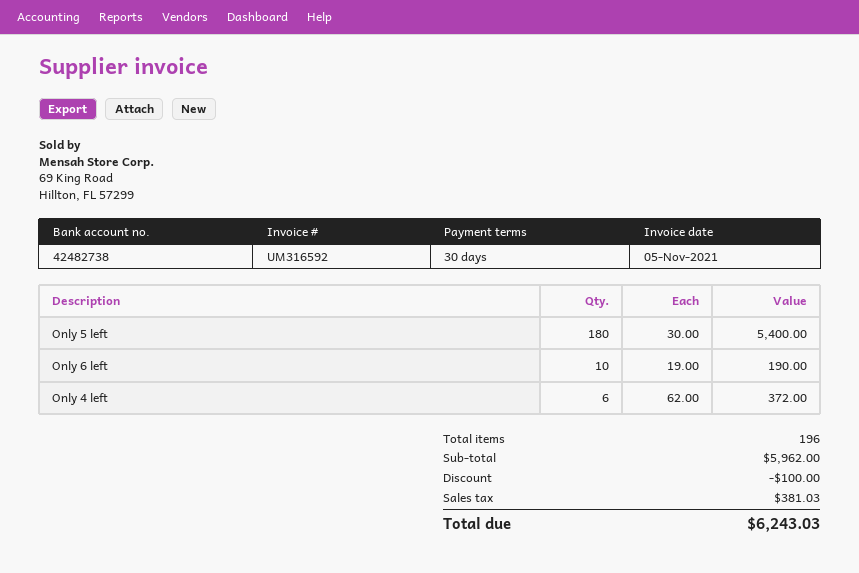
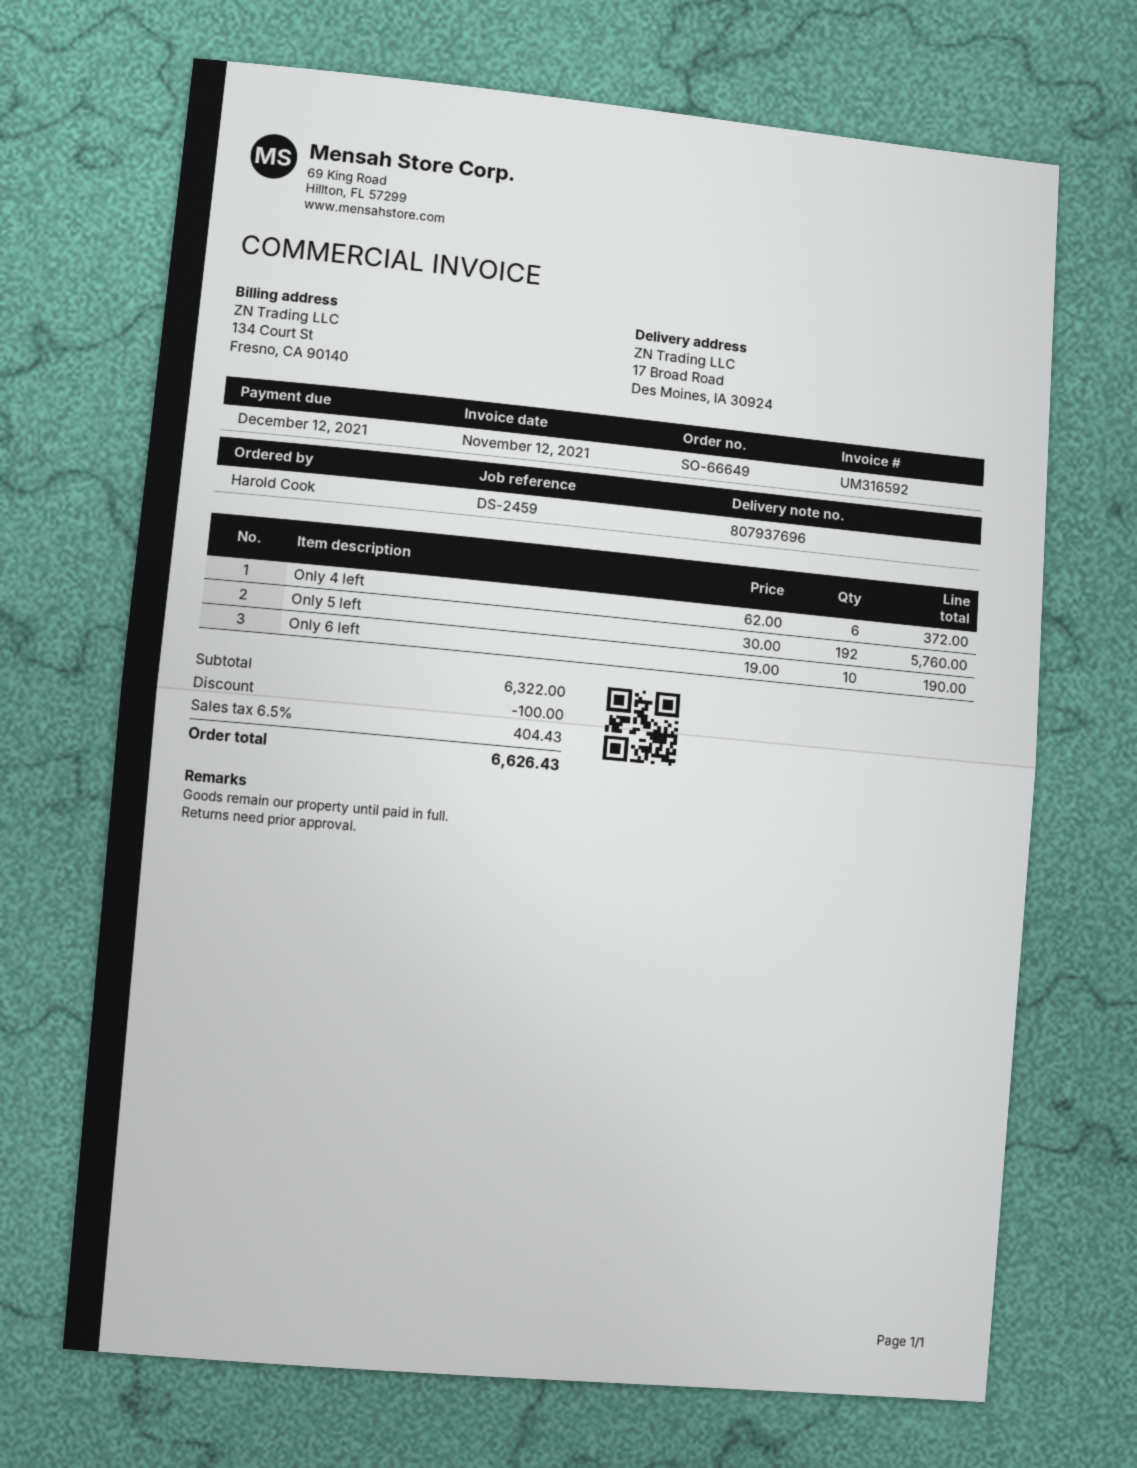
invoice date: 2021-11-05 -> 2021-11-12
Only 5 left: 180 x 30.00 = 5400.00 -> 192 x 30.00 = 5760.00
subtotal: 5962.00 -> 6322.00
tax: 381.03 -> 404.43
total: 6243.03 -> 6626.43

